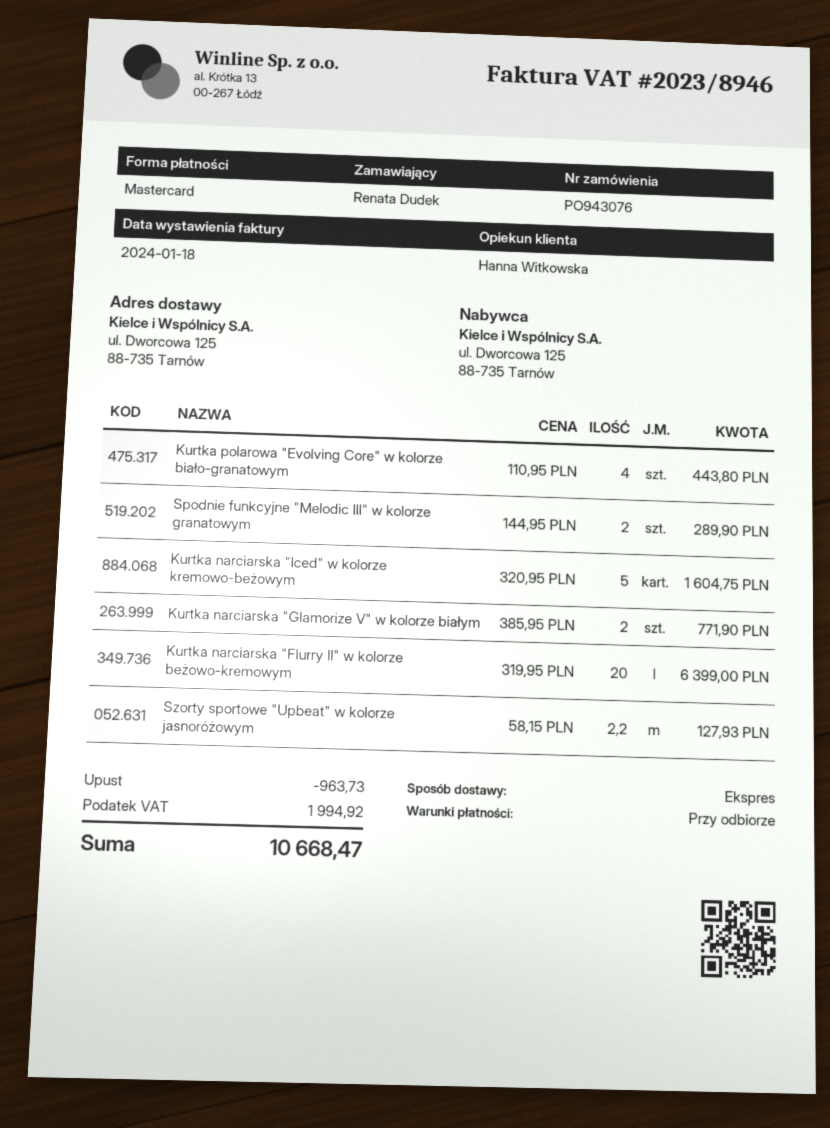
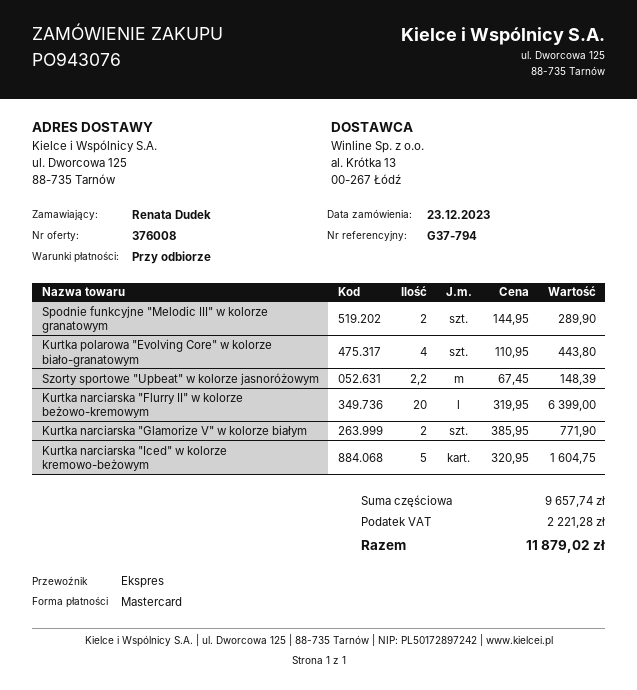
Szorty sportowe "Upbeat" w kolorze jasnoróżowym: 2.2 x 58.15 = 127.93 -> 2.2 x 67.45 = 148.39
discount: 963.73 -> none
tax: 1994.92 -> 2221.28
total: 10668.47 -> 11879.02

